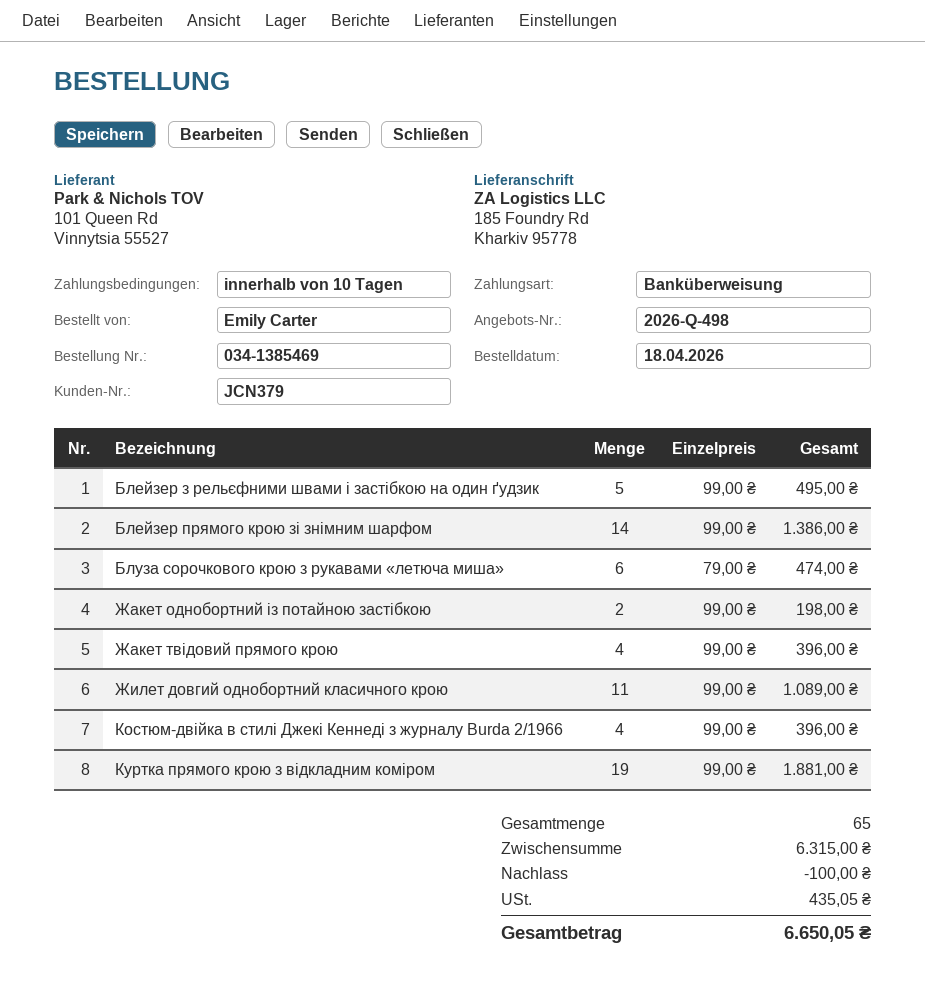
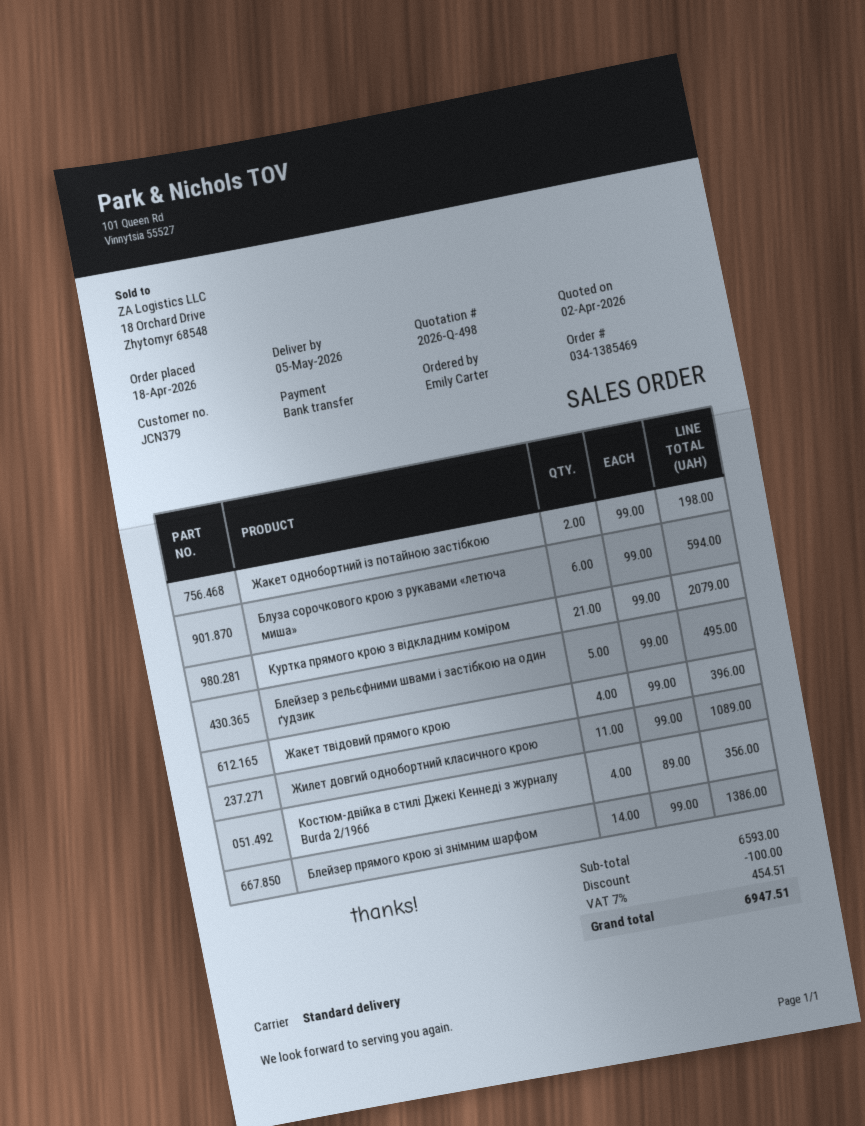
Блуза сорочкового крою з рукавами «летюча миша»: 6 x 79.00 = 474.00 -> 6 x 99.00 = 594.00
Костюм-двійка в стилі Джекі Кеннеді з журналу Burda 2/1966: 4 x 99.00 = 396.00 -> 4 x 89.00 = 356.00
Куртка прямого крою з відкладним коміром: 19 x 99.00 = 1881.00 -> 21 x 99.00 = 2079.00
subtotal: 6315.00 -> 6593.00
tax: 435.05 -> 454.51
total: 6650.05 -> 6947.51

